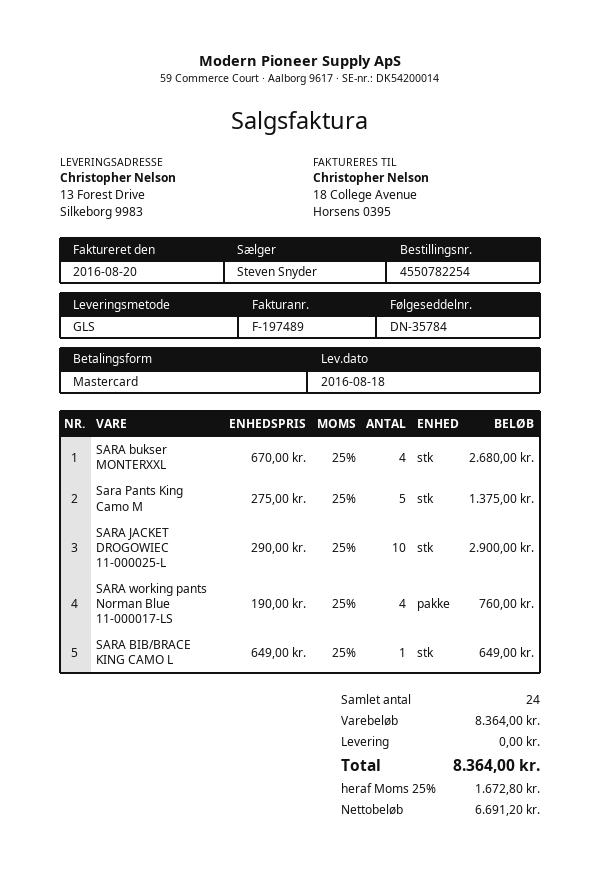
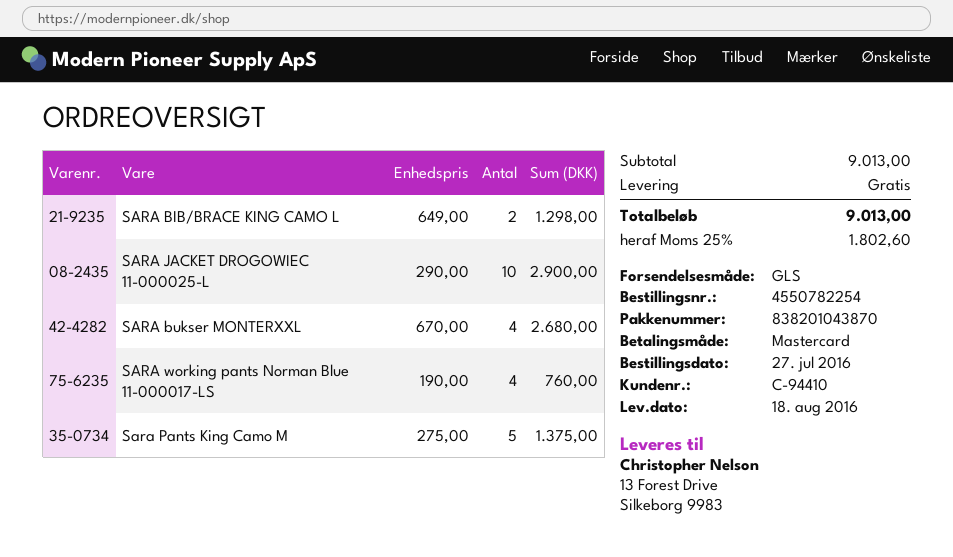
SARA BIB/BRACE KING CAMO L: 1 x 649.00 = 649.00 -> 2 x 649.00 = 1298.00
subtotal: 8364.00 -> 9013.00
tax: 25% = 1672.80 -> 25% = 1802.60
total: 8364.00 -> 9013.00

